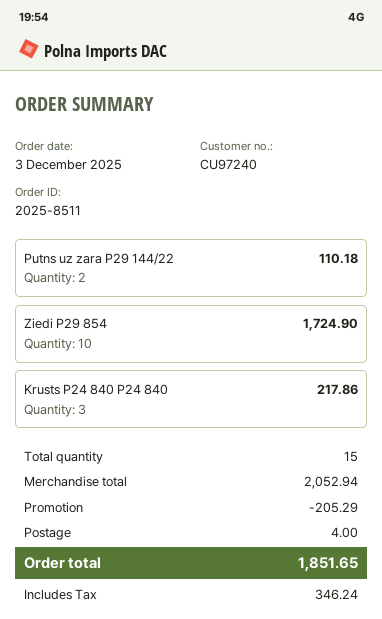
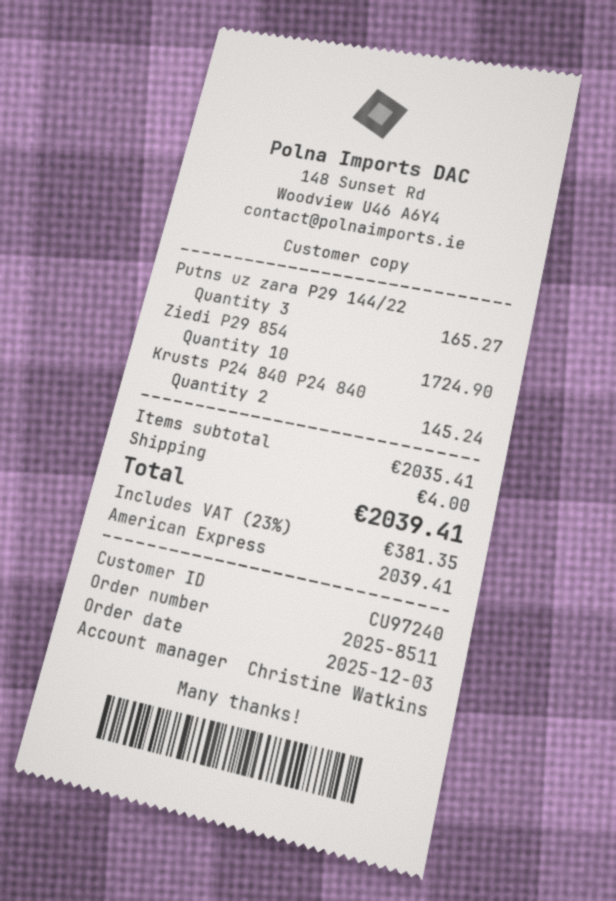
Putns uz zara P29 144/22: 2 for 110.18 -> 3 for 165.27
Krusts P24 840 P24 840: 3 for 217.86 -> 2 for 145.24
subtotal: 2052.94 -> 2035.41
discount: 205.29 -> none
tax: 346.24 -> 381.35
total: 1851.65 -> 2039.41

